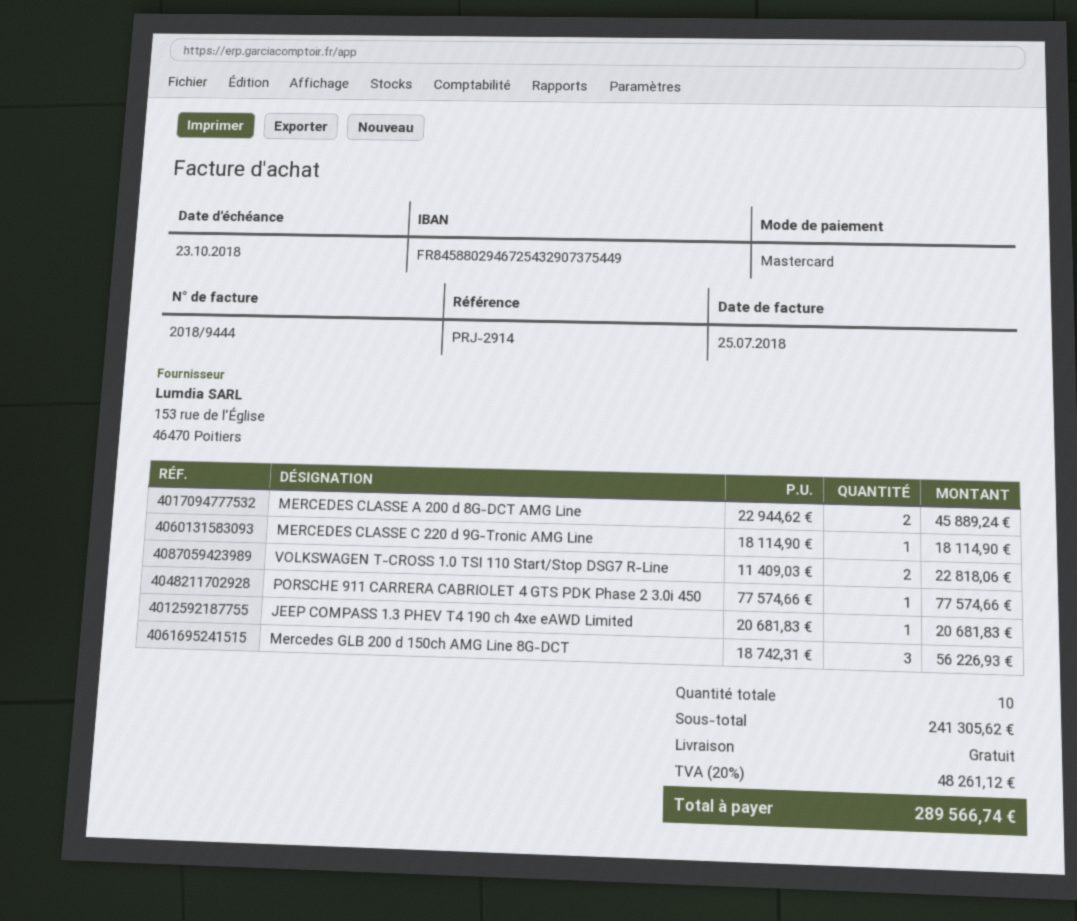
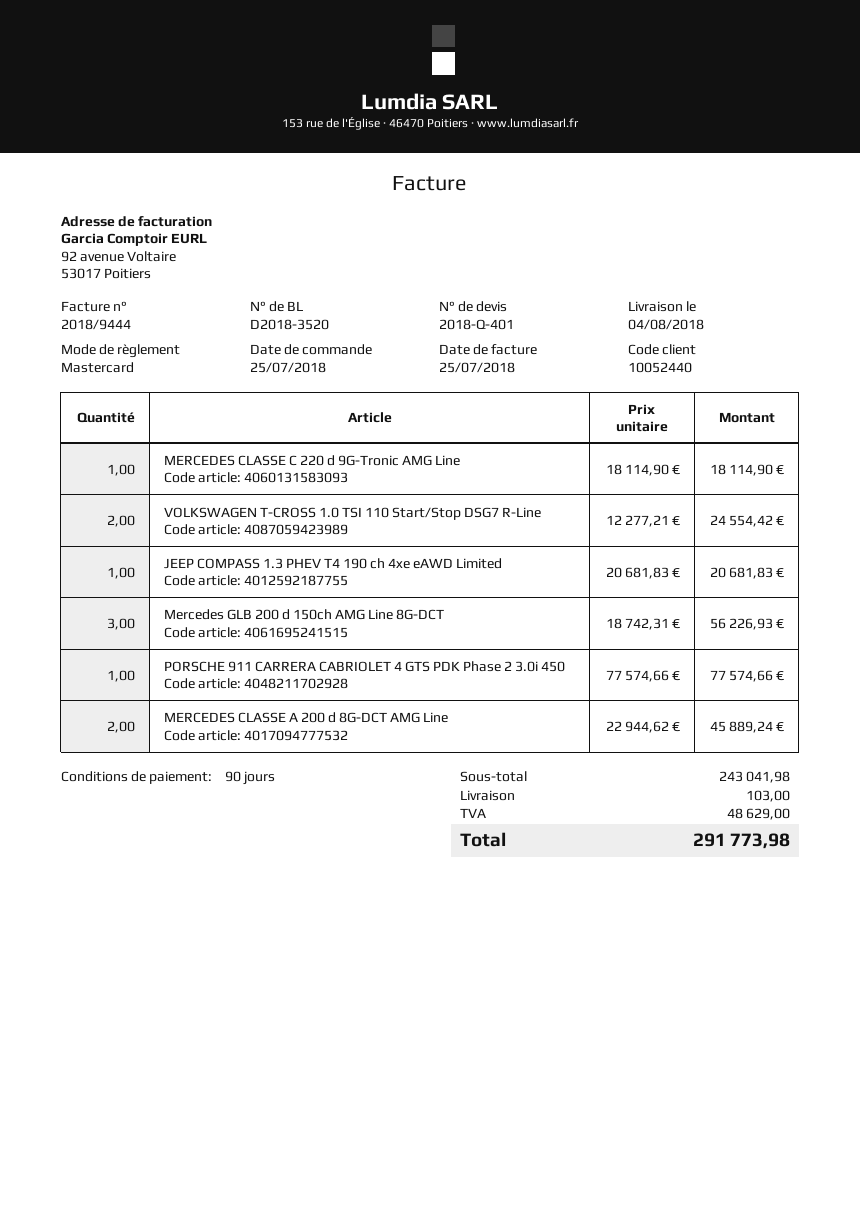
VOLKSWAGEN T-CROSS 1.0 TSI 110 Start/Stop DSG7 R-Line: 2 x 11409.03 = 22818.06 -> 2 x 12277.21 = 24554.42
subtotal: 241305.62 -> 243041.98
shipping: 0.00 -> 103.00
tax: 48261.12 -> 48629.00
total: 289566.74 -> 291773.98

